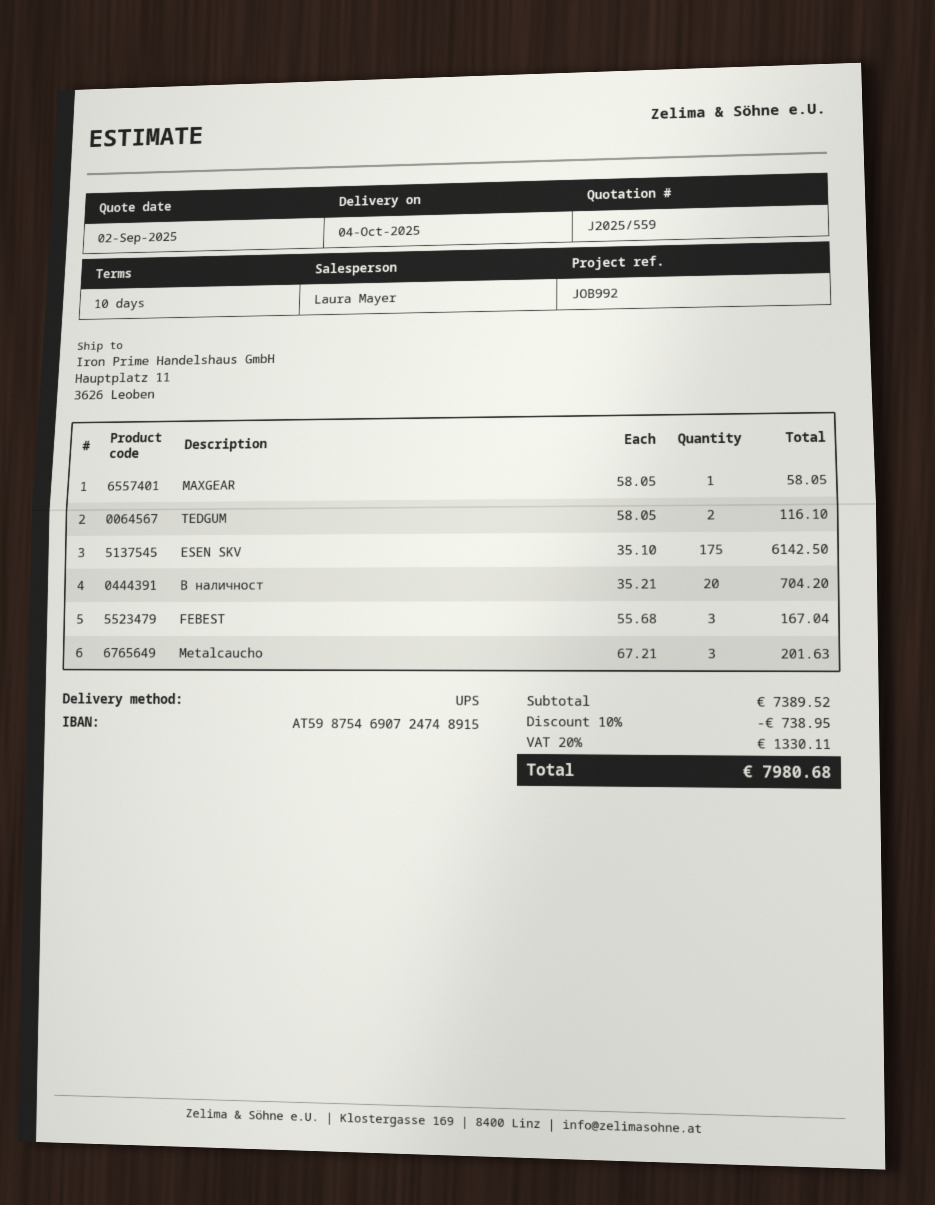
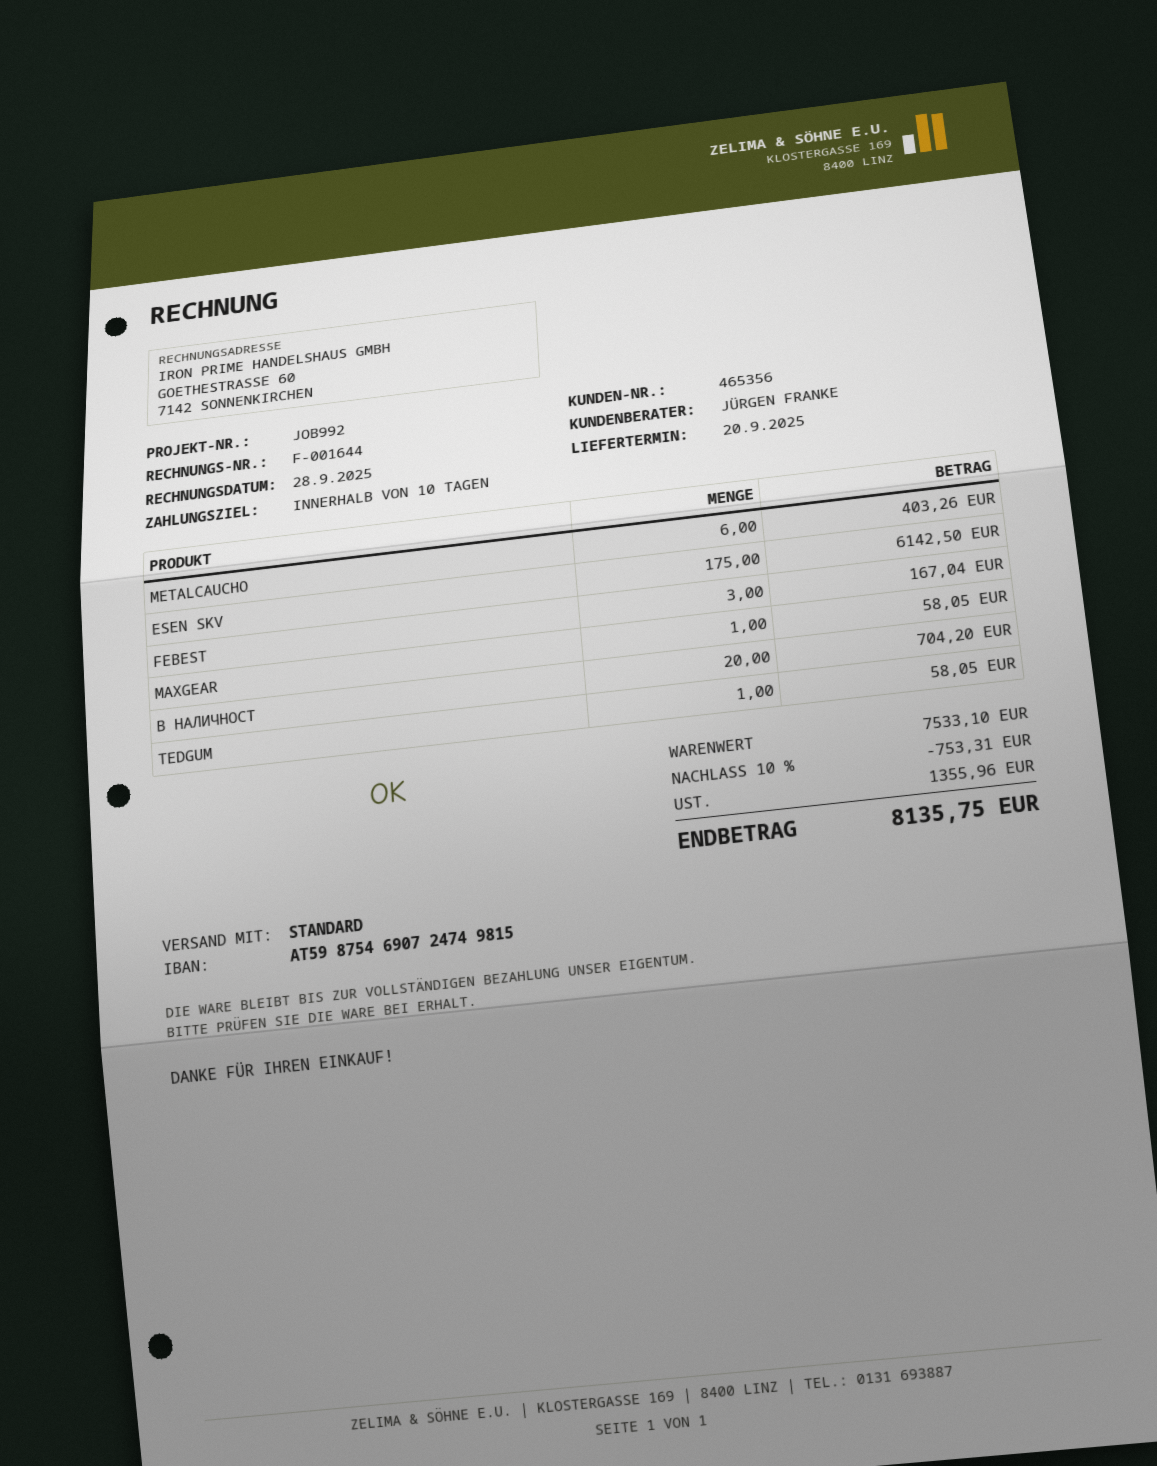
delivery date: 2025-10-04 -> 2025-09-20
sales rep: Laura Mayer -> JÜRGEN FRANKE
bank account: AT598754690724748915 -> AT598754690724749815
shipping method: UPS -> standard
TEDGUM: 2 for 116.10 -> 1 for 58.05
Metalcaucho: 3 for 201.63 -> 6 for 403.26
subtotal: 7389.52 -> 7533.10
discount: 10% = 738.95 -> 10% = 753.31
tax: 1330.11 -> 1355.96
total: 7980.68 -> 8135.75

